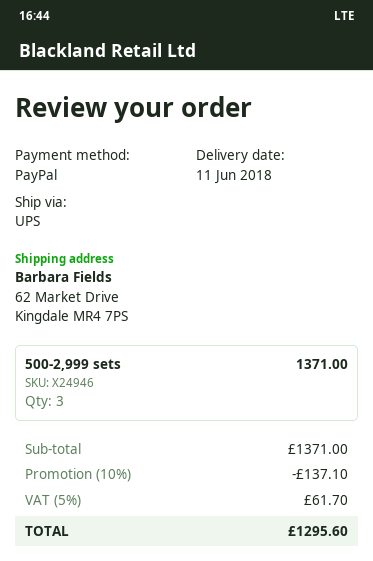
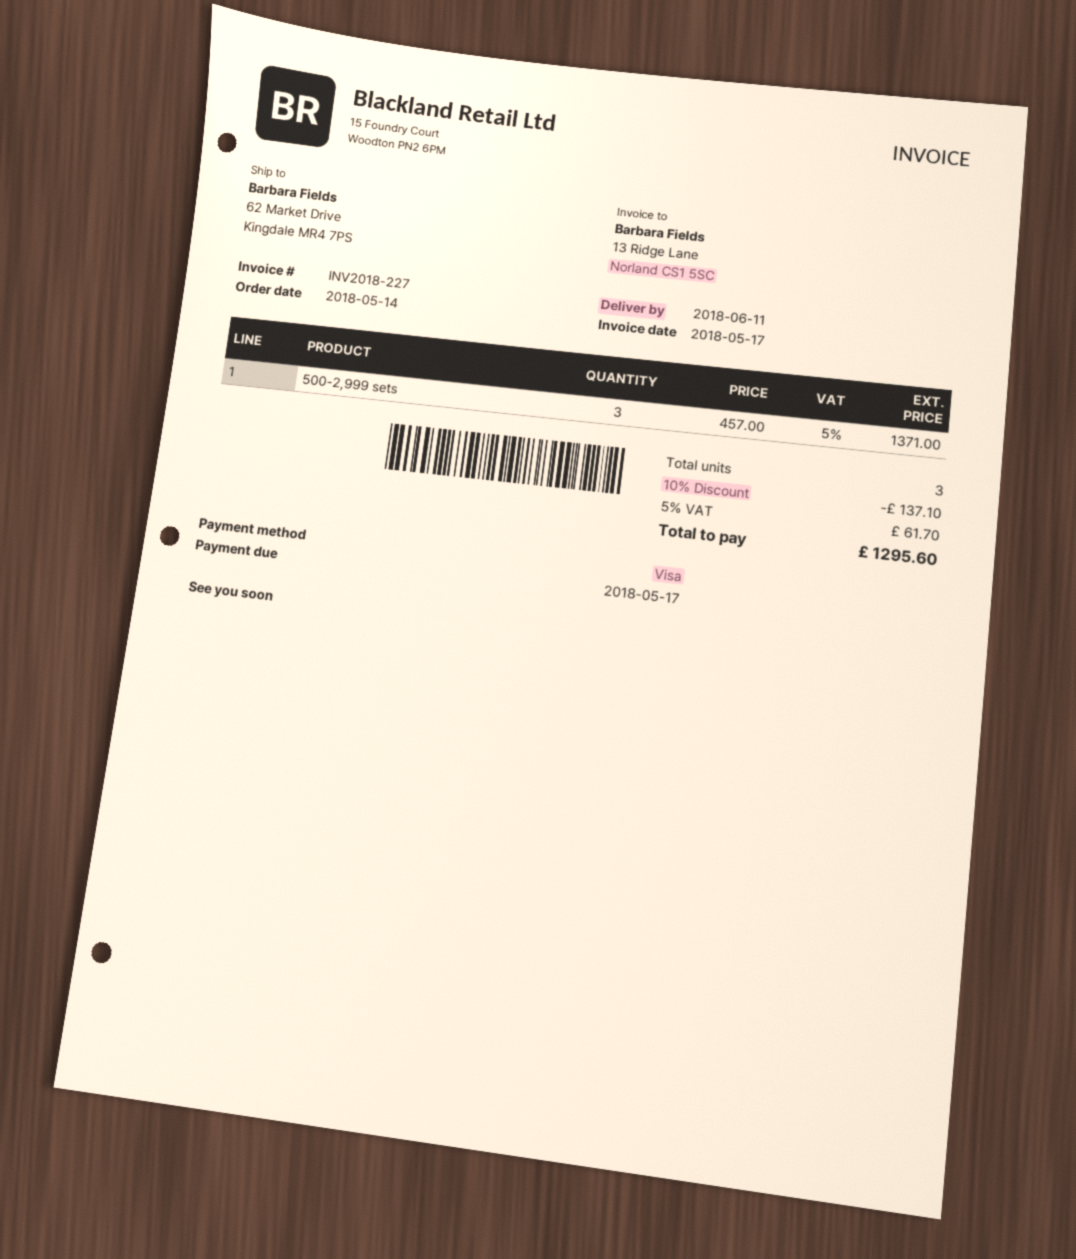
payment method: PayPal -> Visa

